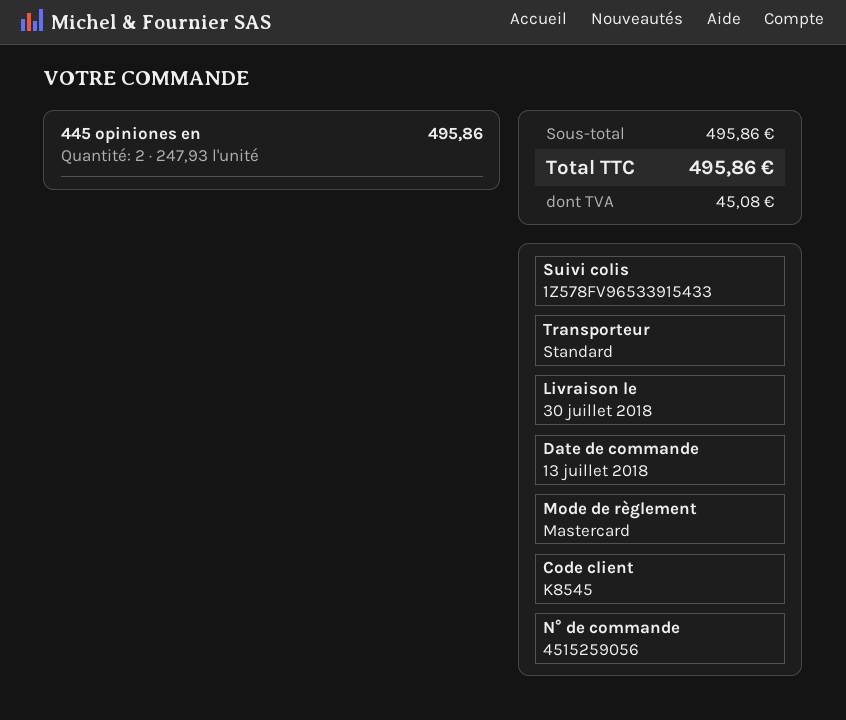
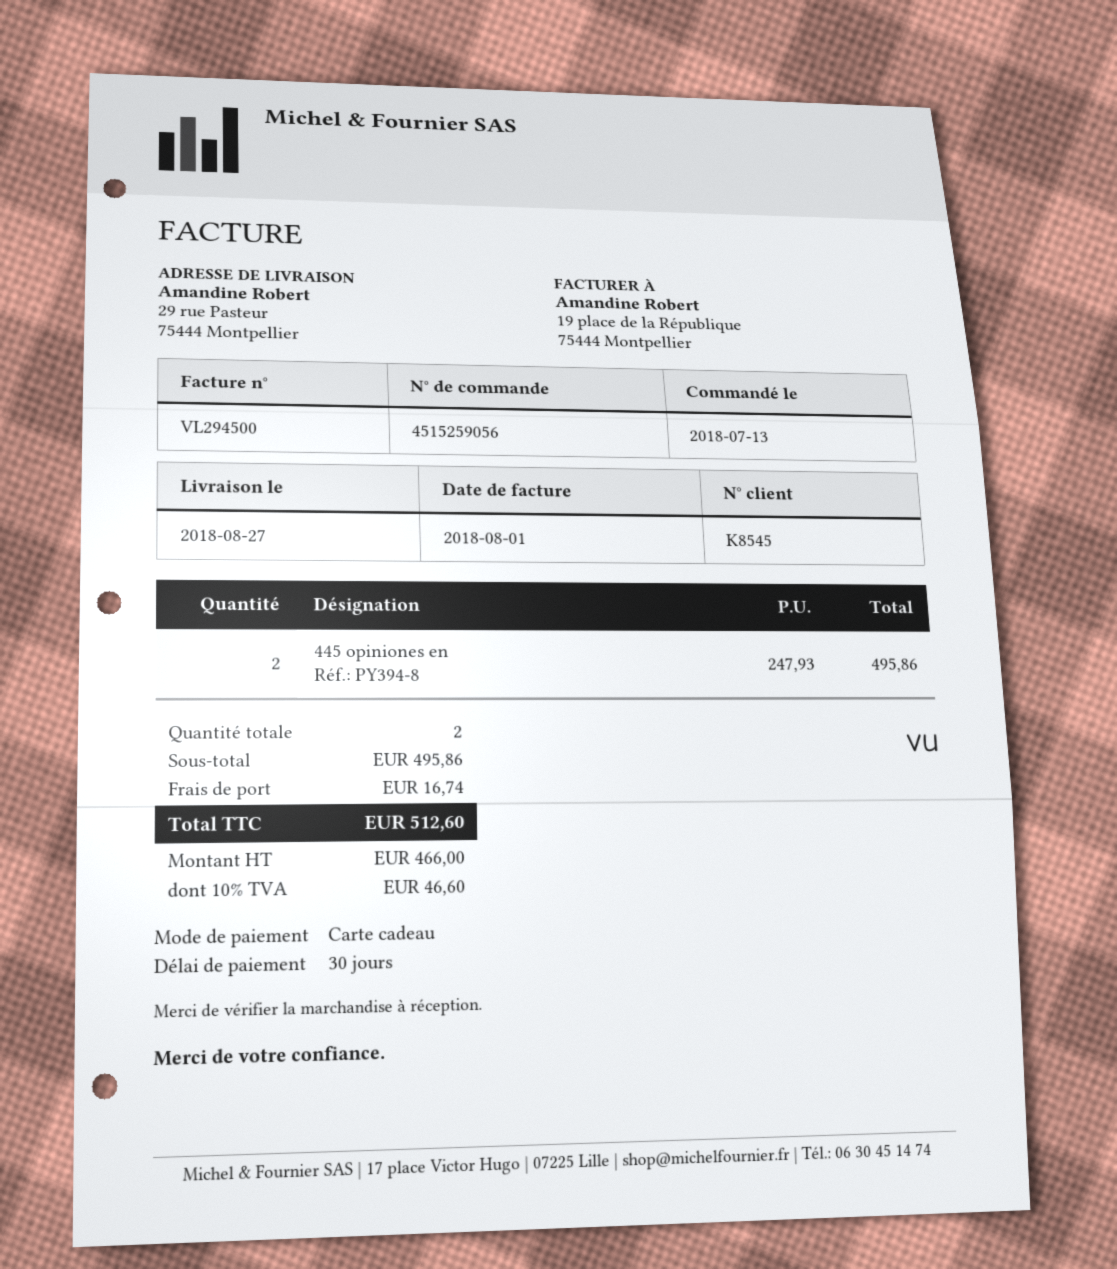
delivery date: 2018-07-30 -> 2018-08-27
payment method: Mastercard -> gift card
shipping: none -> 16.74
tax: 45.08 -> 46.60
total: 495.86 -> 512.60

